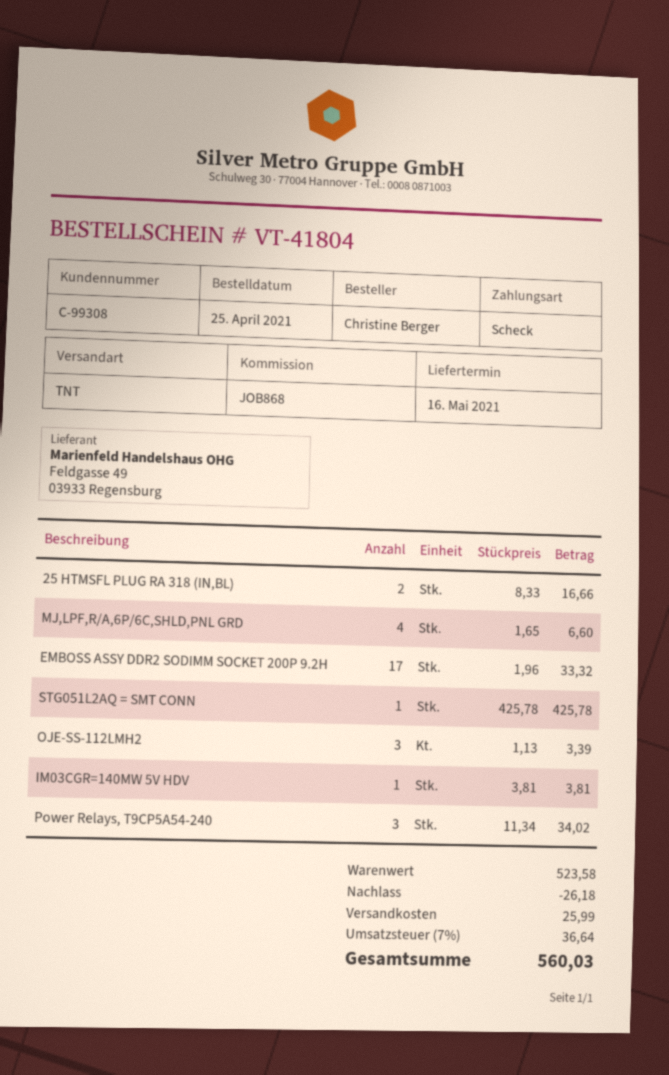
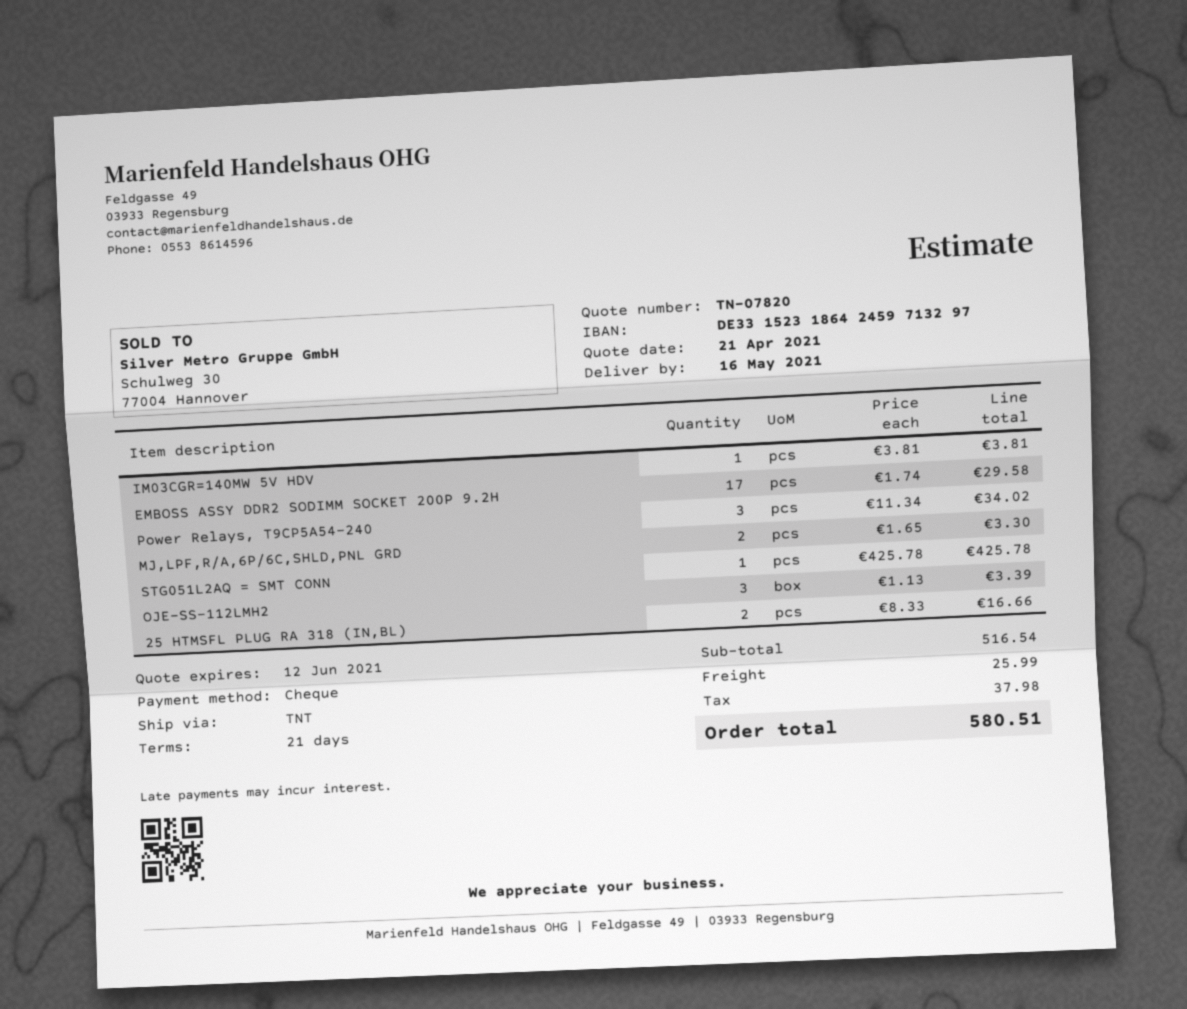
MJ,LPF,R/A,6P/6C,SHLD,PNL GRD: 4 x 1.65 = 6.60 -> 2 x 1.65 = 3.30
EMBOSS ASSY DDR2 SODIMM SOCKET 200P 9.2H: 17 x 1.96 = 33.32 -> 17 x 1.74 = 29.58
subtotal: 523.58 -> 516.54
discount: 26.18 -> none
tax: 36.64 -> 37.98
total: 560.03 -> 580.51

